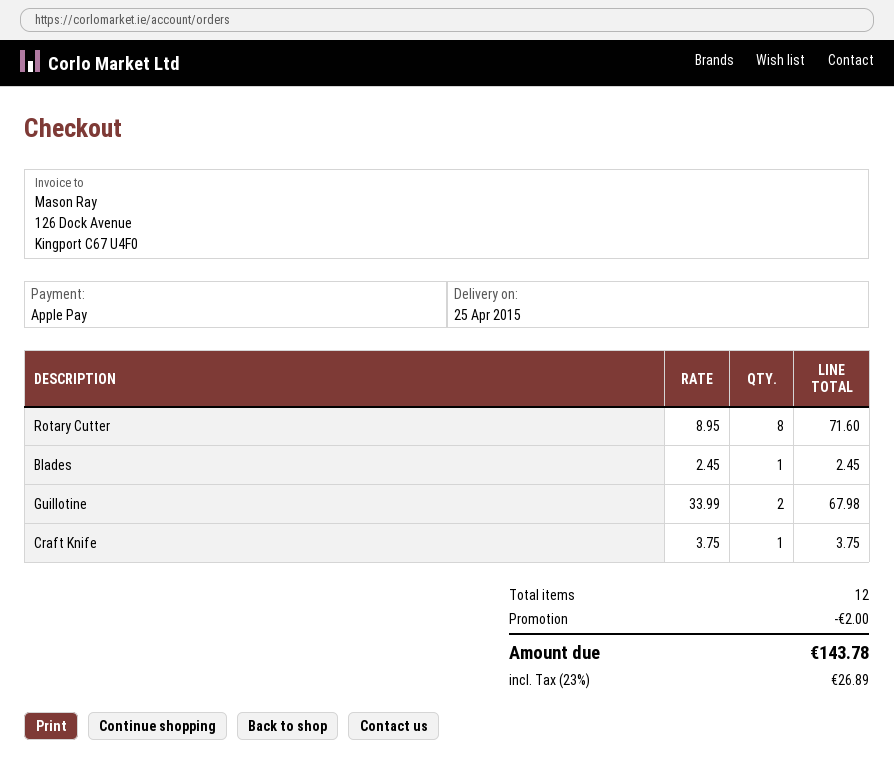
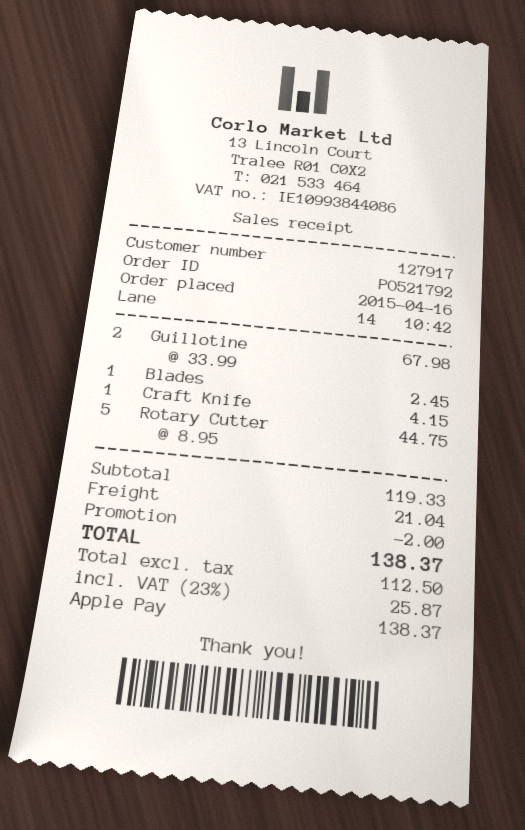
Rotary Cutter: 8 x 8.95 = 71.60 -> 5 x 8.95 = 44.75
Craft Knife: 1 x 3.75 = 3.75 -> 1 x 4.15 = 4.15
shipping: none -> 21.04
tax: 23% = 26.89 -> 23% = 25.87
total: 143.78 -> 138.37

